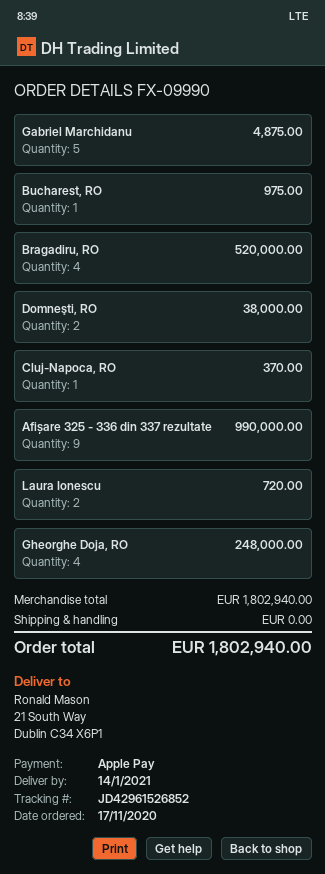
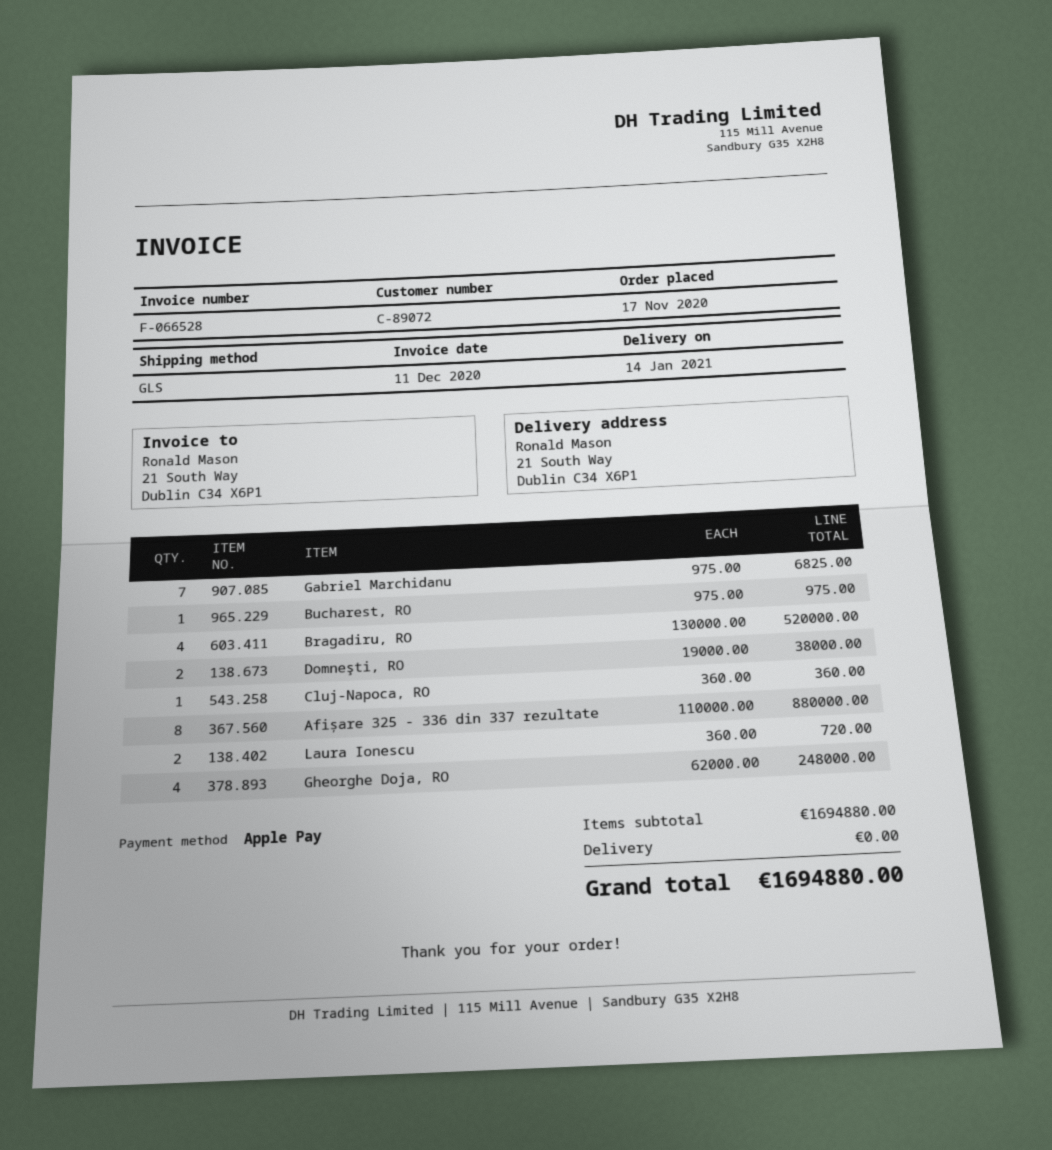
Gabriel Marchidanu: 5 for 4875.00 -> 7 for 6825.00
Cluj-Napoca, RO: 1 for 370.00 -> 1 for 360.00
Afișare 325 - 336 din 337 rezultate: 9 for 990000.00 -> 8 for 880000.00
subtotal: 1802940.00 -> 1694880.00
total: 1802940.00 -> 1694880.00

